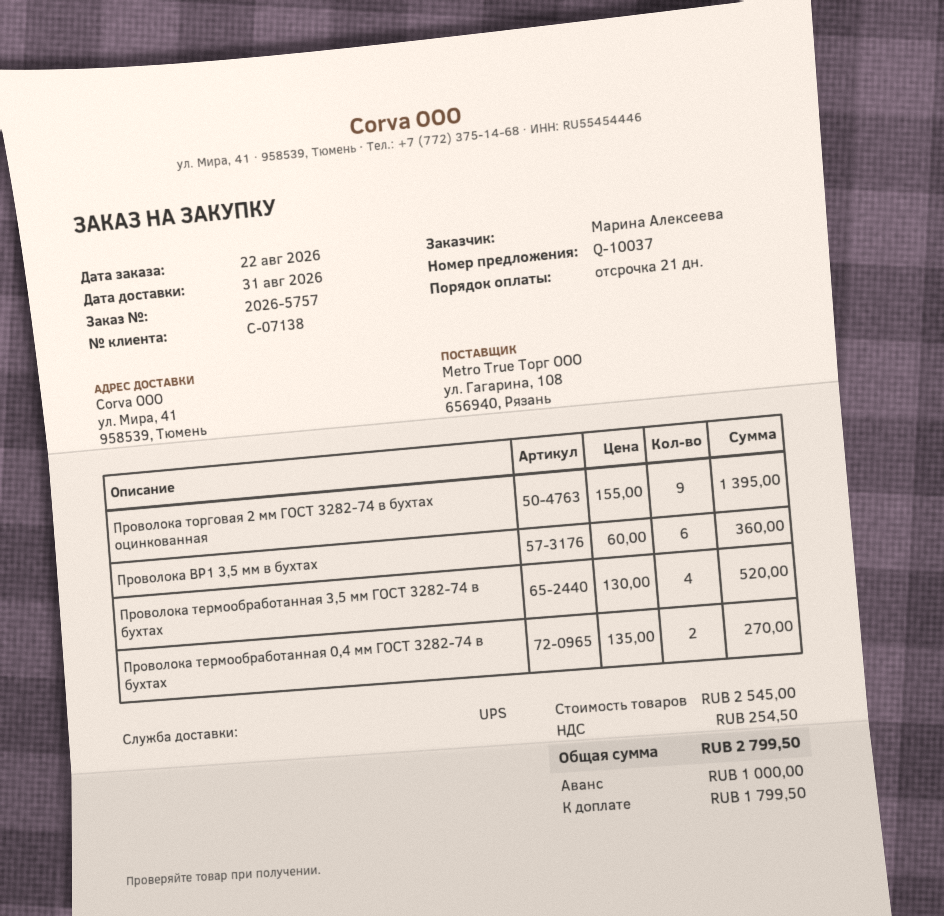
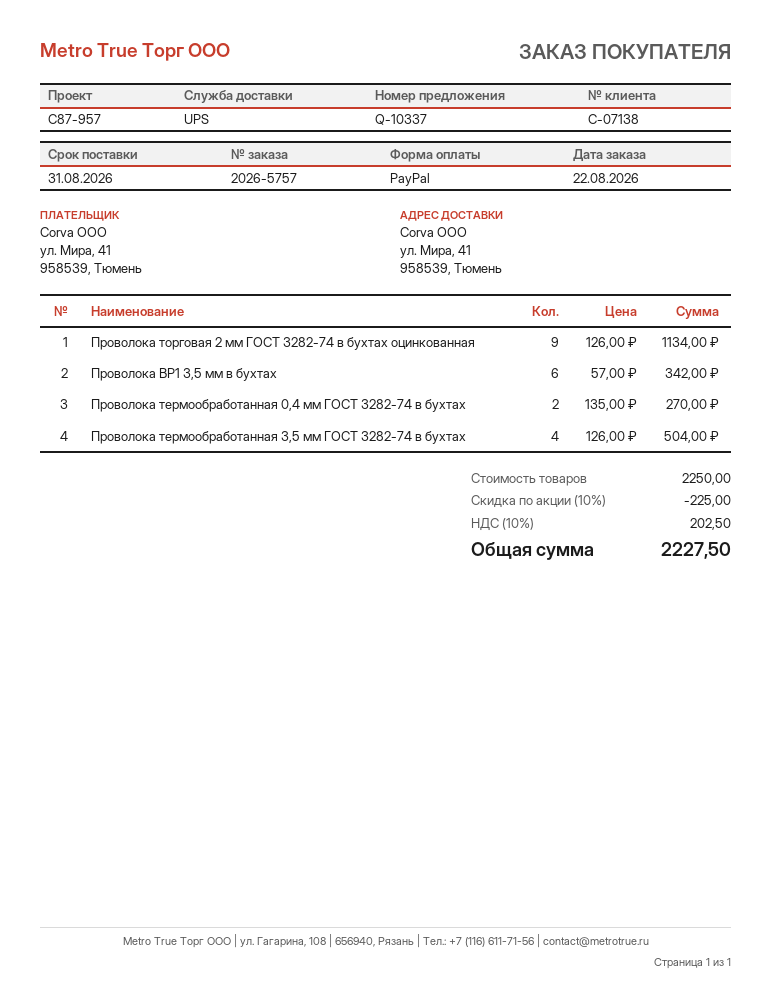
quote number: Q-10037 -> Q-10337
Проволока торговая 2 мм ГОСТ 3282-74 в бухтах оцинкованная: 9 x 155.00 = 1395.00 -> 9 x 126.00 = 1134.00
Проволока ВР1 3,5 мм в бухтах: 6 x 60.00 = 360.00 -> 6 x 57.00 = 342.00
Проволока термообработанная 3,5 мм ГОСТ 3282-74 в бухтах: 4 x 130.00 = 520.00 -> 4 x 126.00 = 504.00
subtotal: 2545.00 -> 2250.00
discount: none -> 10% = 225.00
tax: 254.50 -> 202.50
total: 2799.50 -> 2227.50

